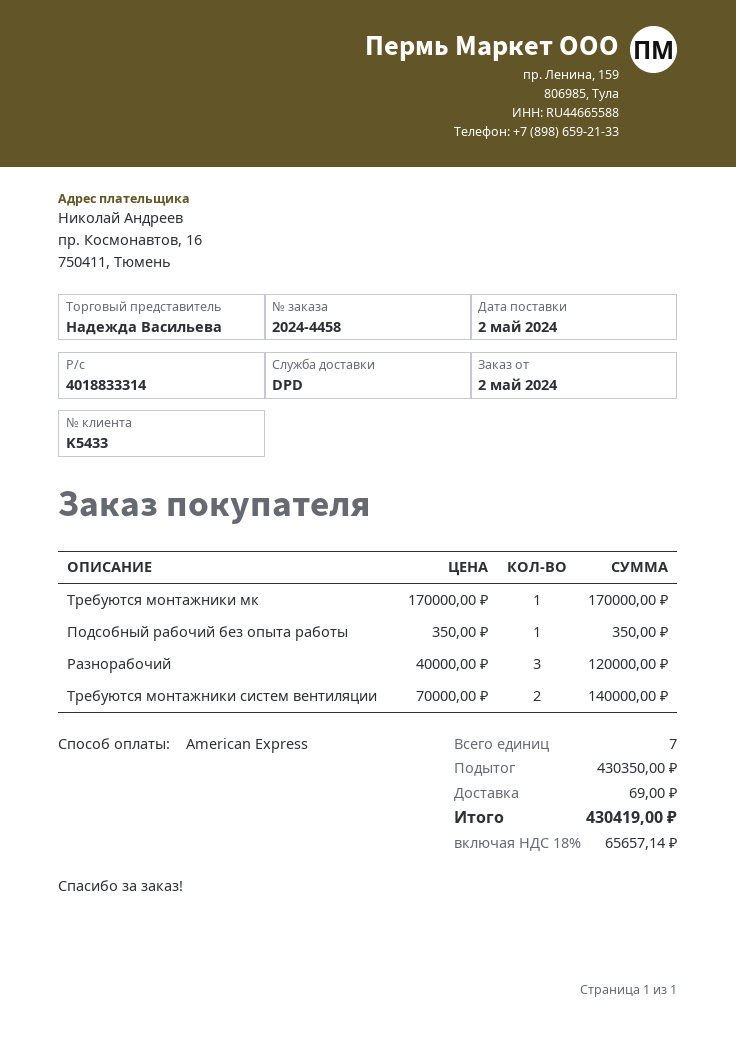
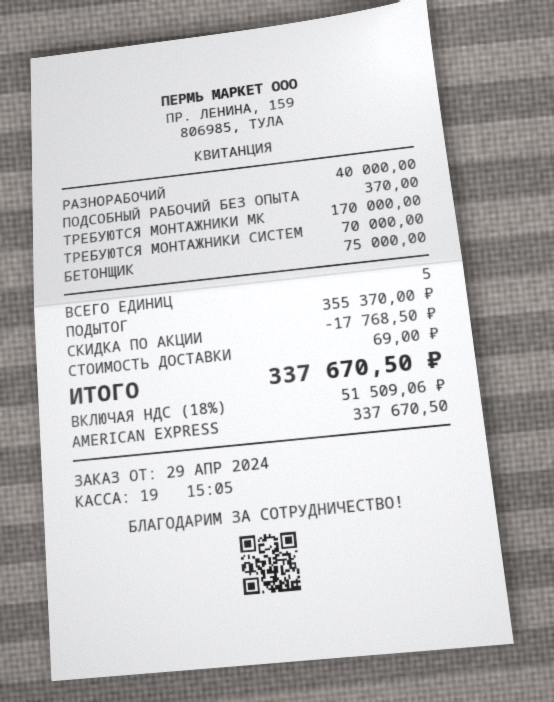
order date: 2024-05-02 -> 2024-04-29
Подсобный рабочий без опыта работы: 1 x 350.00 = 350.00 -> 1 x 370.00 = 370.00
Разнорабочий: 3 x 40000.00 = 120000.00 -> 1 x 40000.00 = 40000.00
Требуются монтажники систем вентиляции: 2 x 70000.00 = 140000.00 -> 1 x 70000.00 = 70000.00
БЕТОНЩИК: none -> 1 x 75000.00 = 75000.00
total quantity: 7 -> 5
subtotal: 430350.00 -> 355370.00
discount: none -> 17768.50
tax: 18% = 65657.14 -> 18% = 51509.06
total: 430419.00 -> 337670.50

